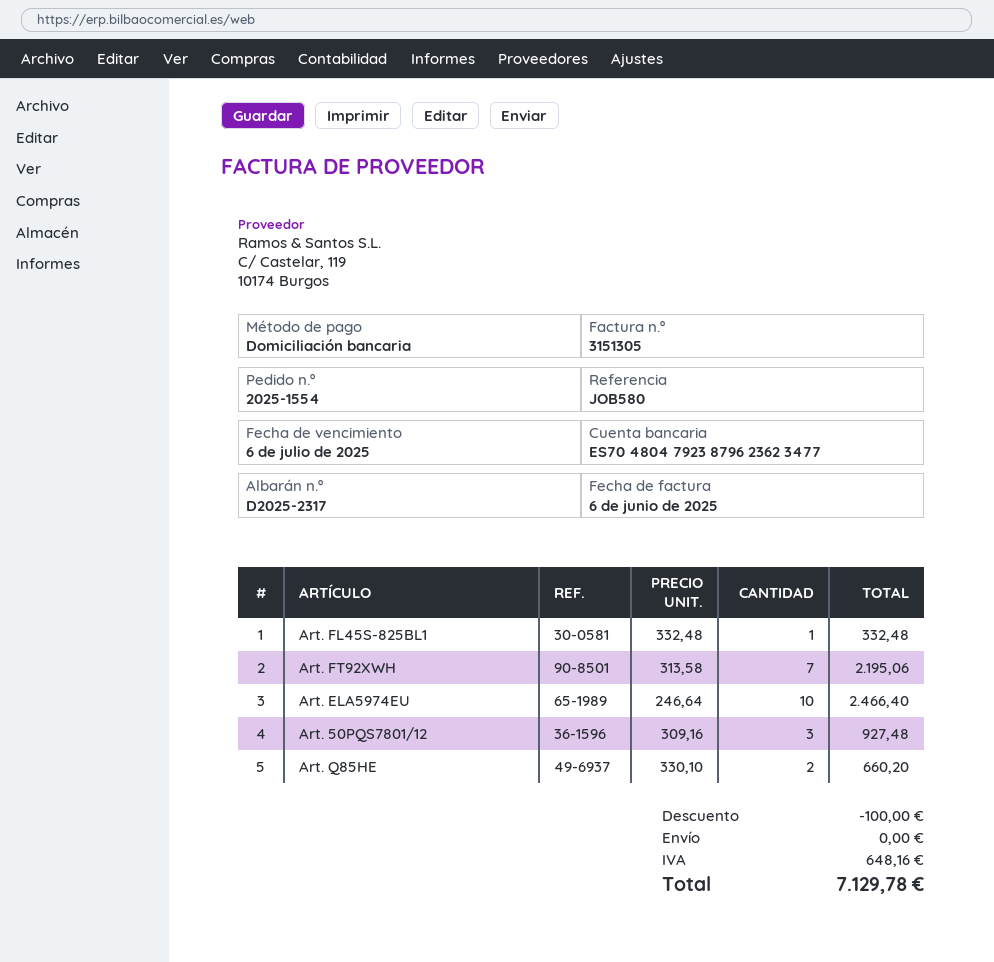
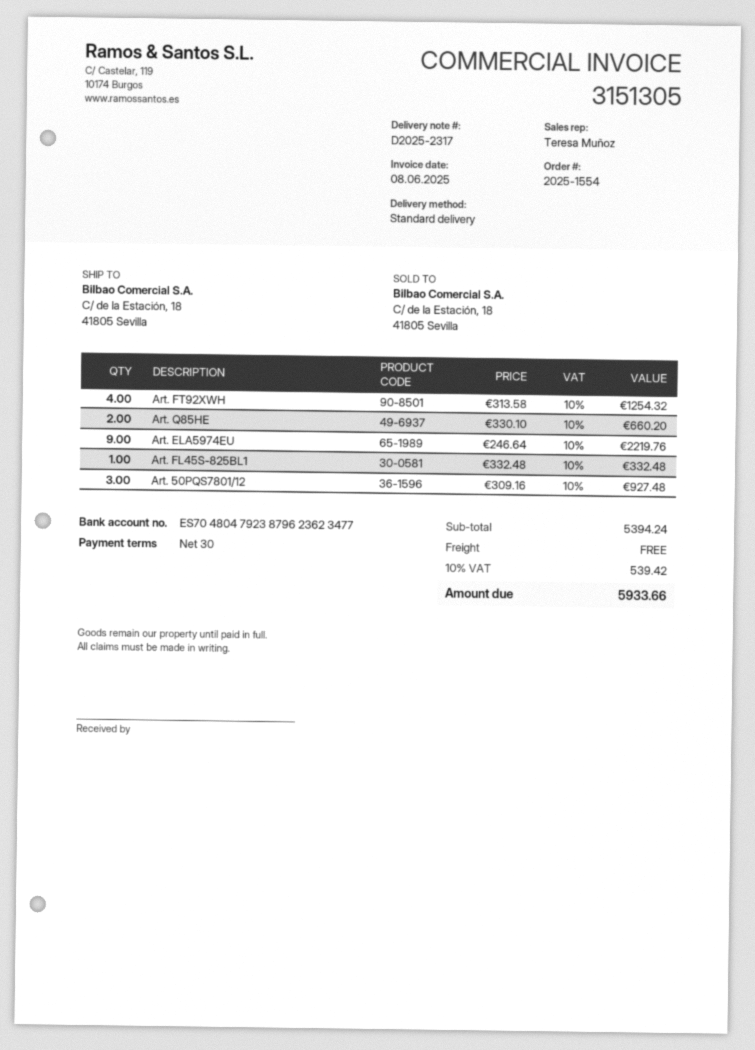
invoice date: 2025-06-06 -> 2025-06-08
Art. FT92XWH: 7 x 313.58 = 2195.06 -> 4 x 313.58 = 1254.32
Art. ELA5974EU: 10 x 246.64 = 2466.40 -> 9 x 246.64 = 2219.76
discount: 100.00 -> none
tax: 648.16 -> 539.42
total: 7129.78 -> 5933.66

